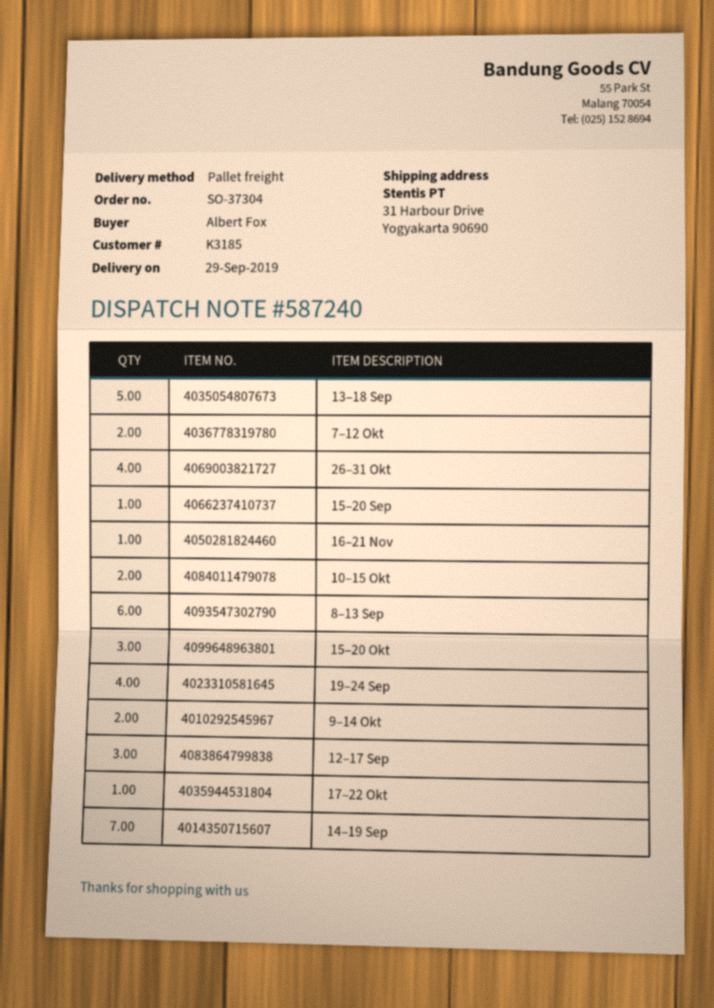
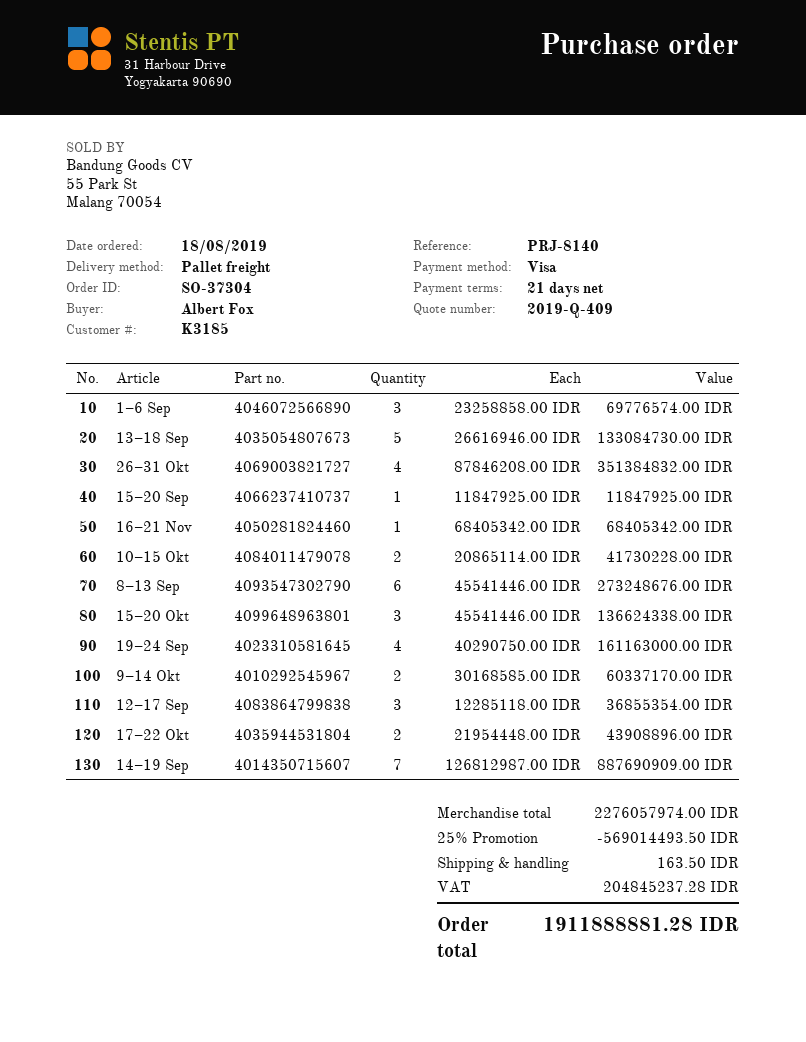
7–12 Okt: 2 -> none
17–22 Okt: 1 -> 2
1–6 Sep: none -> 3

